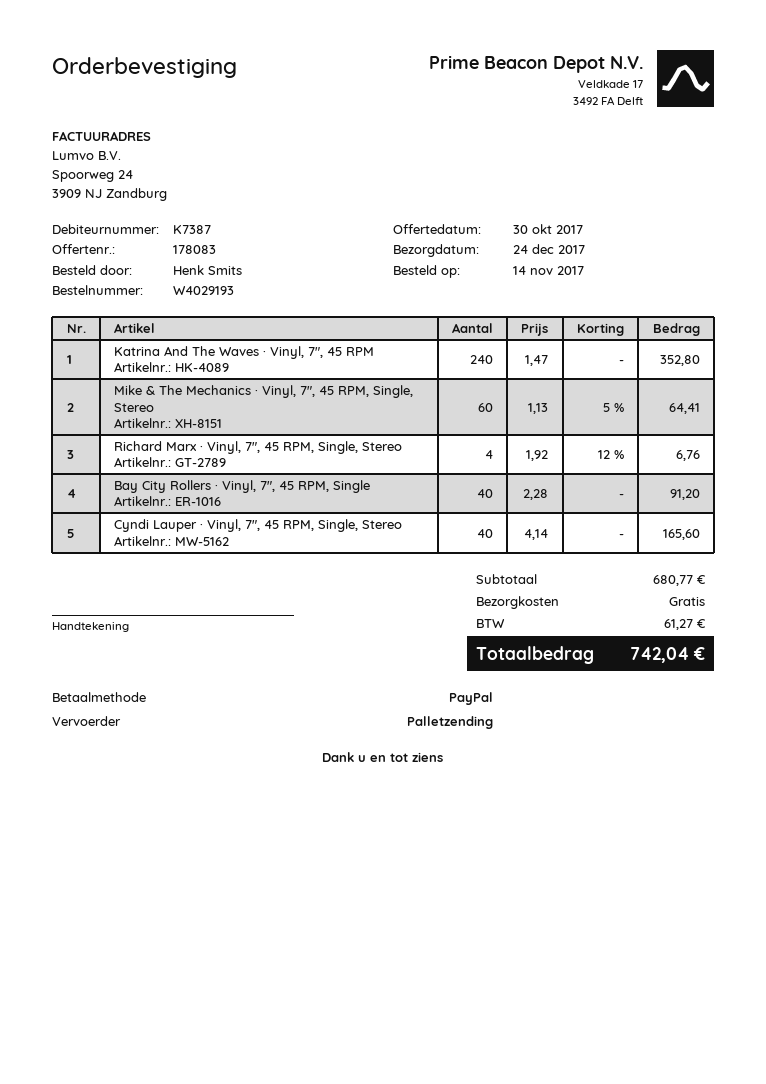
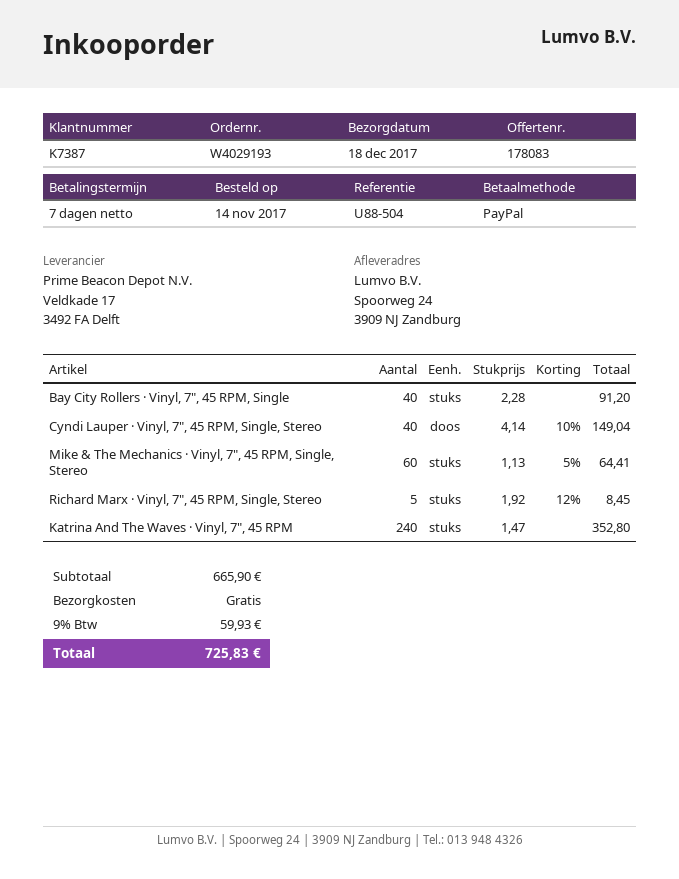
delivery date: 2017-12-24 -> 2017-12-18
Richard Marx · Vinyl, 7", 45 RPM, Single, Stereo: 4 x 1.92 - 12% = 6.76 -> 5 x 1.92 - 12% = 8.45
Cyndi Lauper · Vinyl, 7", 45 RPM, Single, Stereo: 40 x 4.14 = 165.60 -> 40 x 4.14 - 10% = 149.04
subtotal: 680.77 -> 665.90
tax: 61.27 -> 59.93
total: 742.04 -> 725.83

